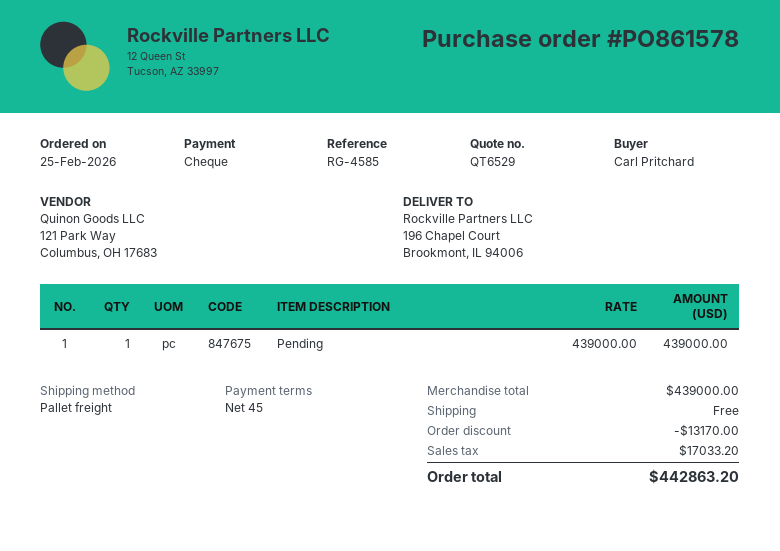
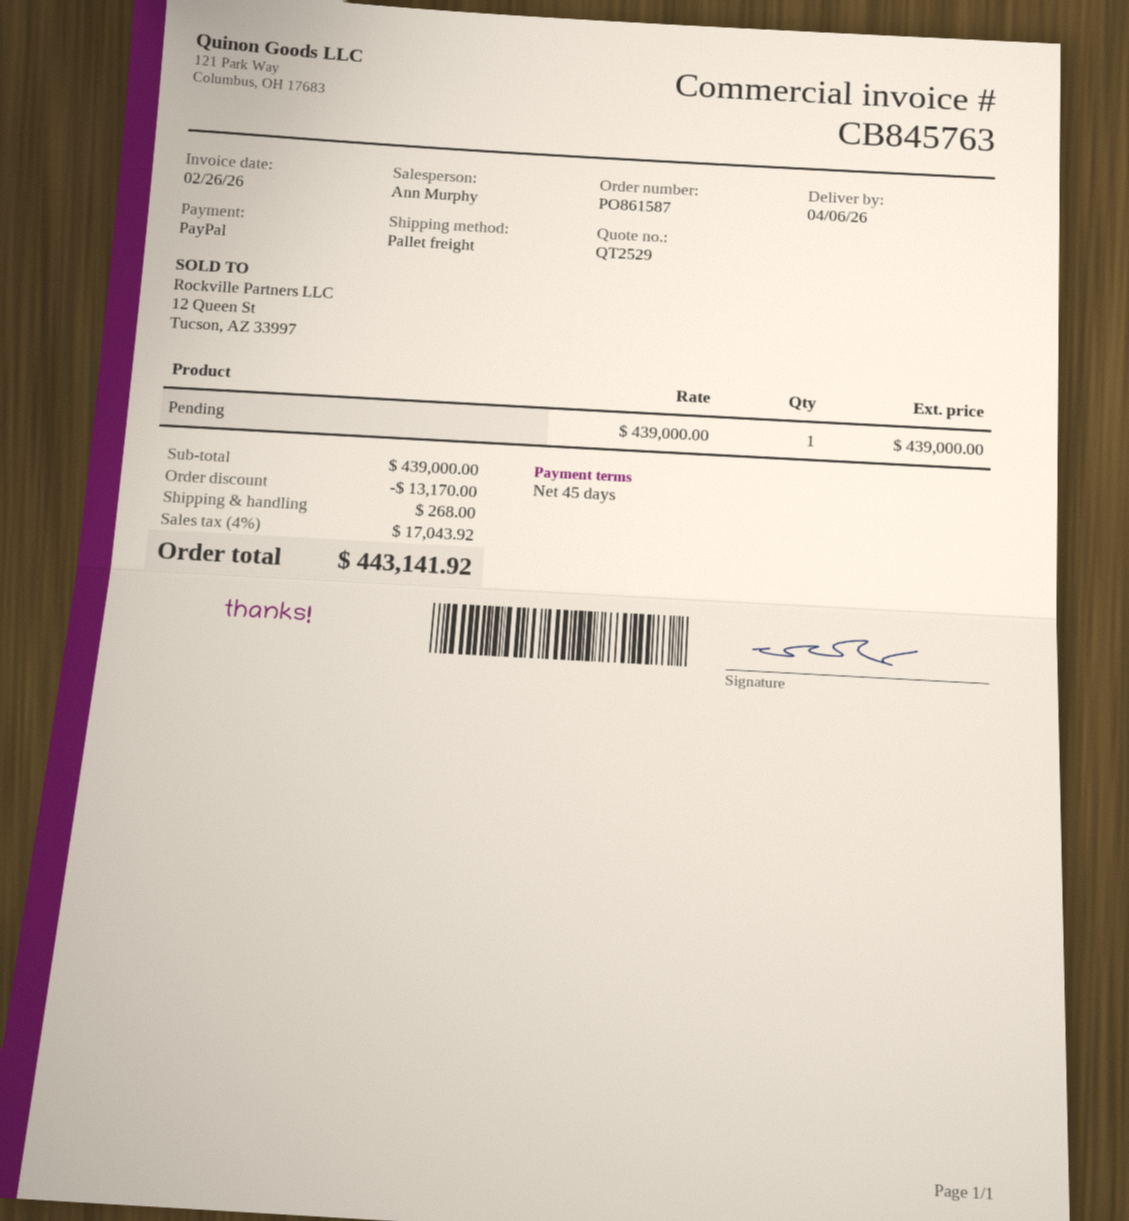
quote number: QT6529 -> QT2529
order number: PO861578 -> PO861587
payment method: cheque -> PayPal
shipping: 0.00 -> 268.00
tax: 17033.20 -> 17043.92
total: 442863.20 -> 443141.92

